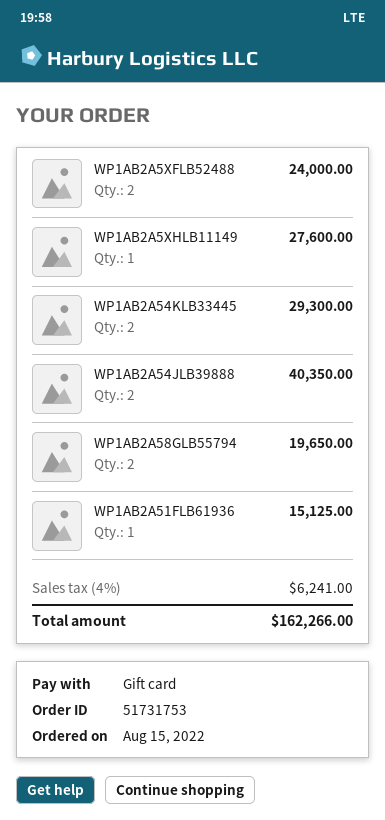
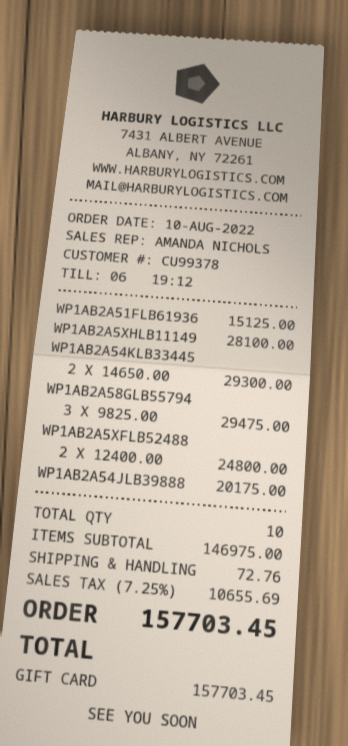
order date: 2022-08-15 -> 2022-08-10
WP1AB2A5XFLB52488: 2 for 24000.00 -> 2 for 24800.00
WP1AB2A5XHLB11149: 1 for 27600.00 -> 1 for 28100.00
WP1AB2A54JLB39888: 2 for 40350.00 -> 1 for 20175.00
WP1AB2A58GLB55794: 2 for 19650.00 -> 3 for 29475.00
shipping: none -> 72.76
tax: 4% = 6241.00 -> 7.25% = 10655.69
total: 162266.00 -> 157703.45

